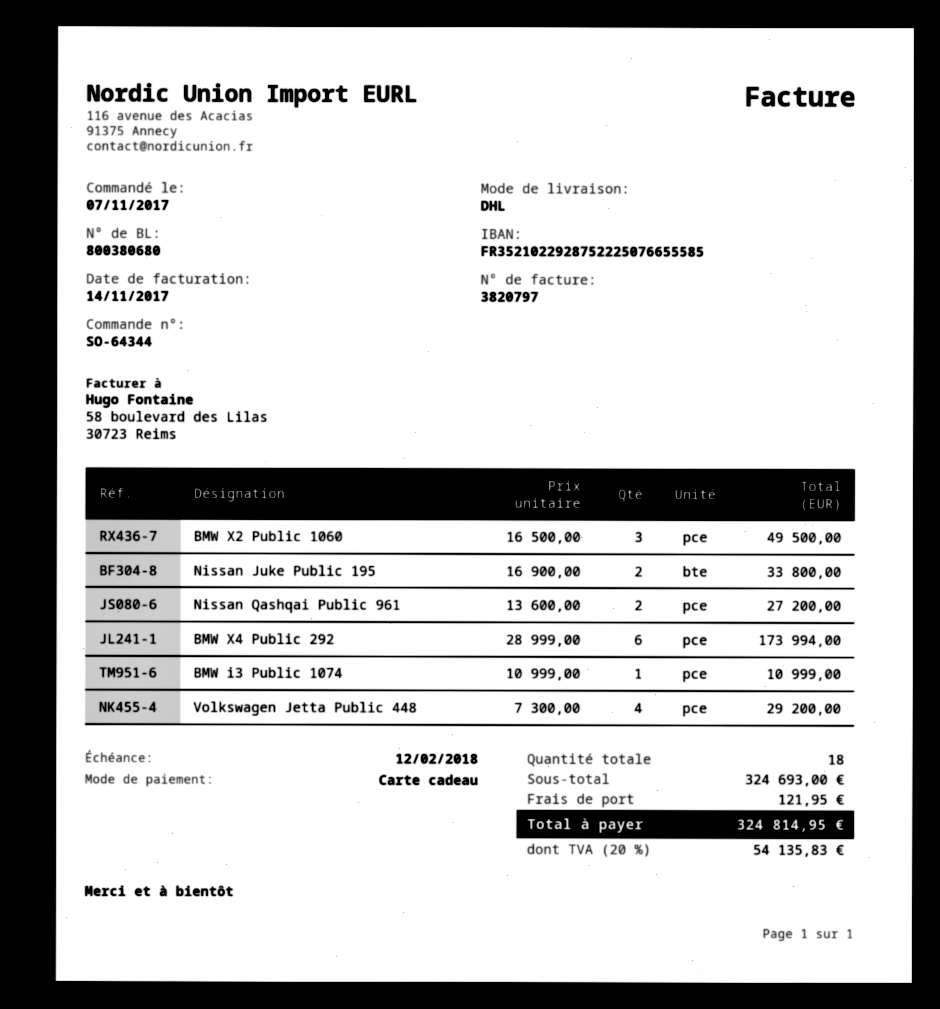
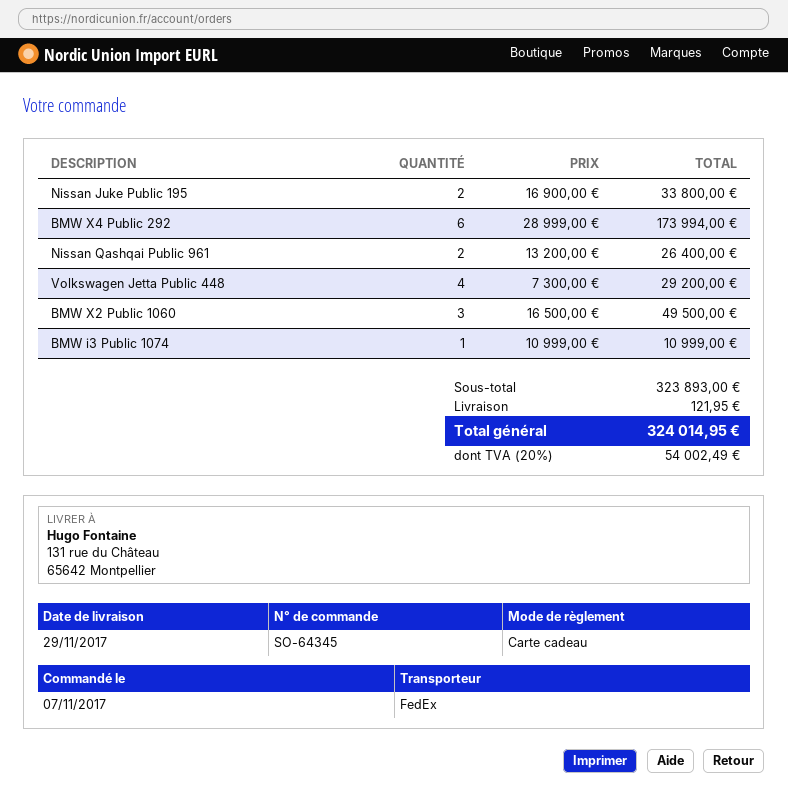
order number: SO-64344 -> SO-64345
shipping method: DHL -> FedEx
Nissan Qashqai Public 961: 2 x 13600.00 = 27200.00 -> 2 x 13200.00 = 26400.00
subtotal: 324693.00 -> 323893.00
tax: 20% = 54135.83 -> 20% = 54002.49
total: 324814.95 -> 324014.95

